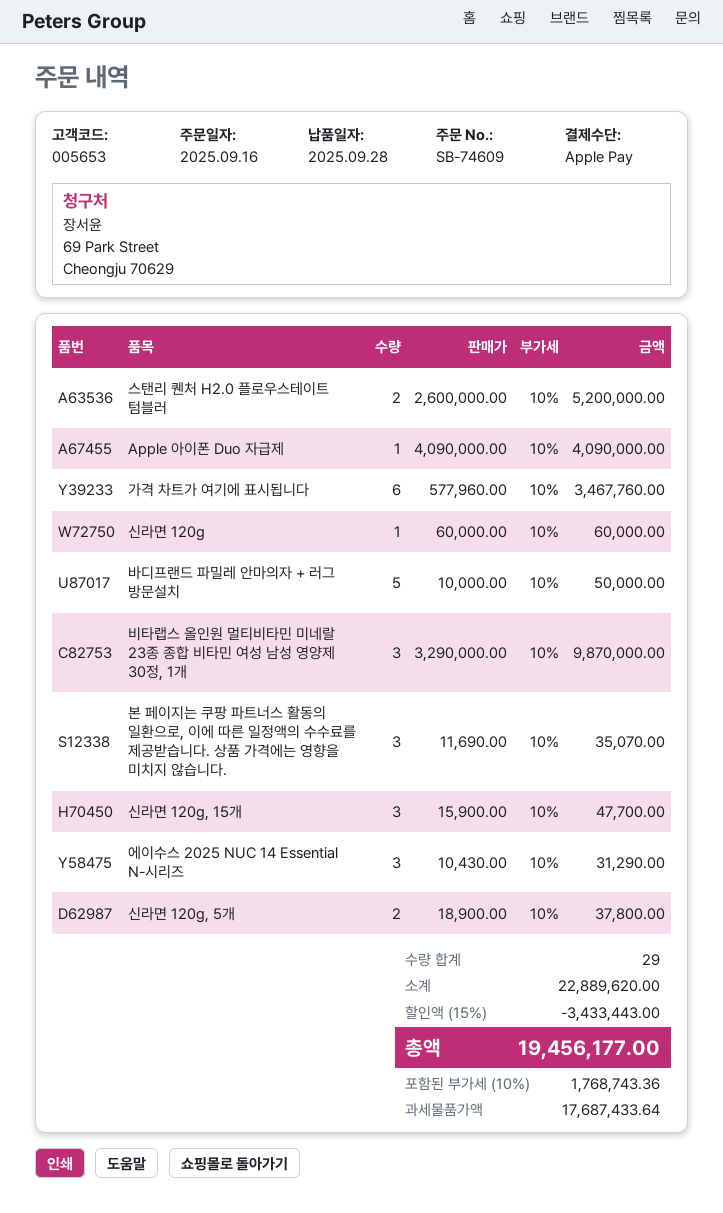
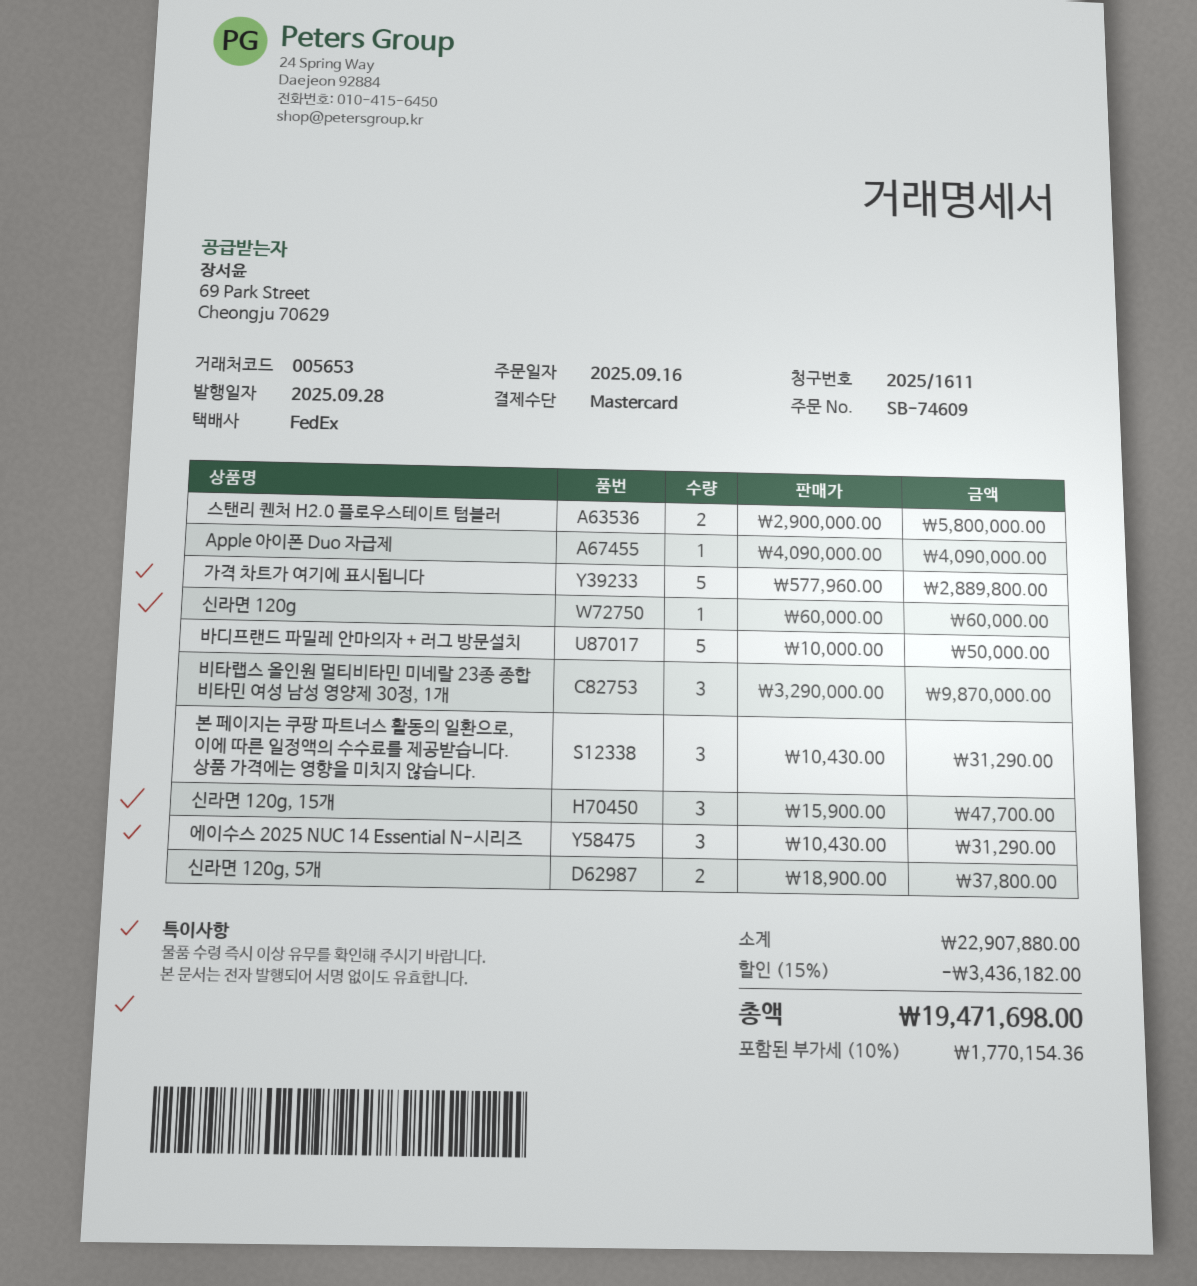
payment method: Apple Pay -> Mastercard
스탠리 퀜처 H2.0 플로우스테이트 텀블러: 2 x 2600000.00 = 5200000.00 -> 2 x 2900000.00 = 5800000.00
가격 차트가 여기에 표시됩니다: 6 x 577960.00 = 3467760.00 -> 5 x 577960.00 = 2889800.00
본 페이지는 쿠팡 파트너스 활동의 일환으로, 이에 따른 일정액의 수수료를 제공받습니다. 상품 가격에는 영향을 미치지 않습니다.: 3 x 11690.00 = 35070.00 -> 3 x 10430.00 = 31290.00
subtotal: 22889620.00 -> 22907880.00
discount: 15% = 3433443.00 -> 15% = 3436182.00
tax: 10% = 1768743.36 -> 10% = 1770154.36
total: 19456177.00 -> 19471698.00

